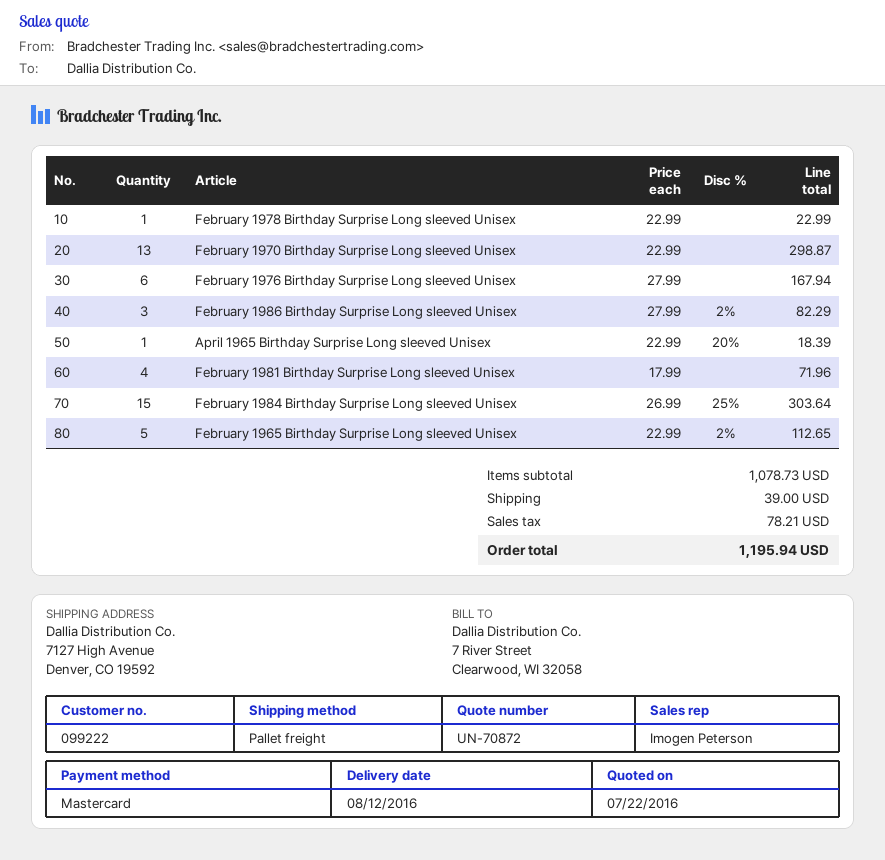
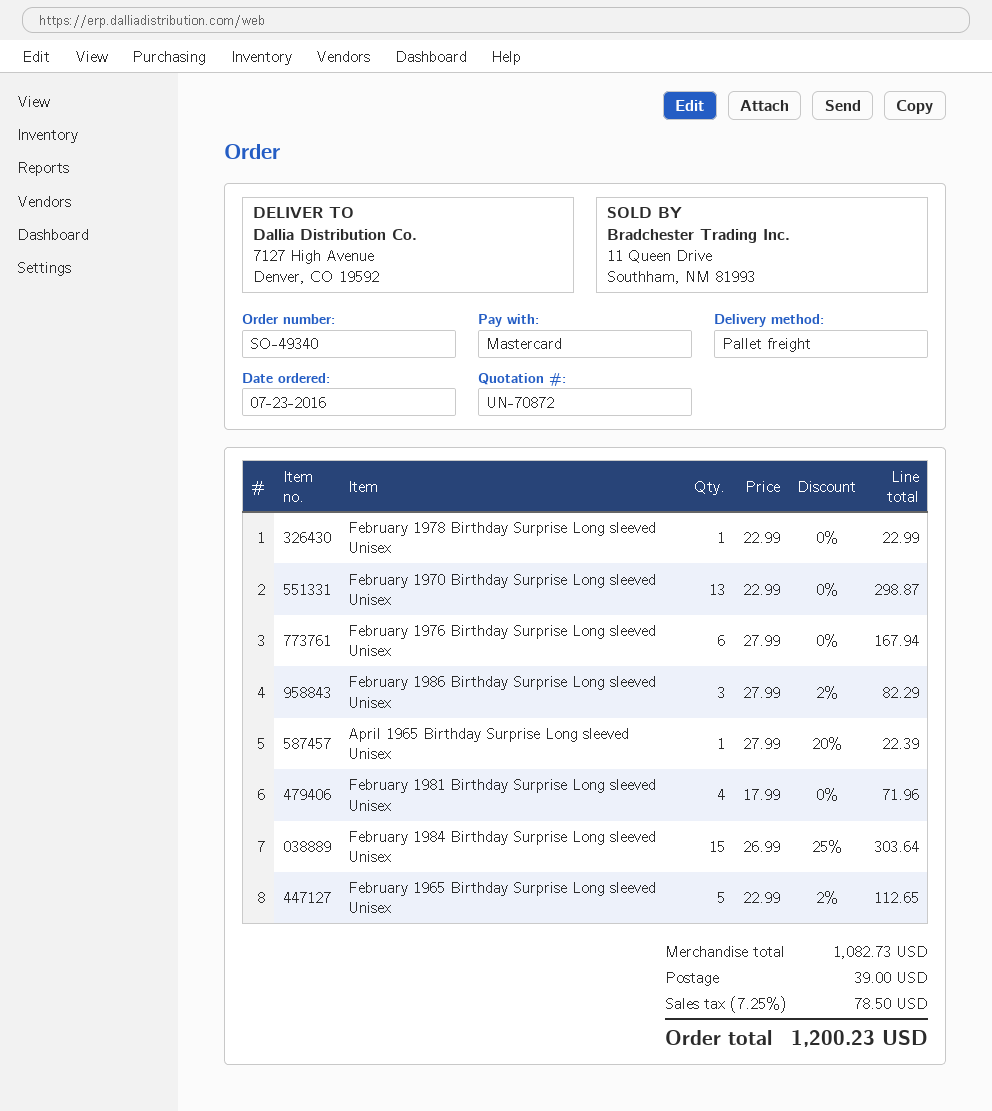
April 1965 Birthday Surprise Long sleeved Unisex: 1 x 22.99 - 20% = 18.39 -> 1 x 27.99 - 20% = 22.39
subtotal: 1078.73 -> 1082.73
tax: 78.21 -> 78.50
total: 1195.94 -> 1200.23

